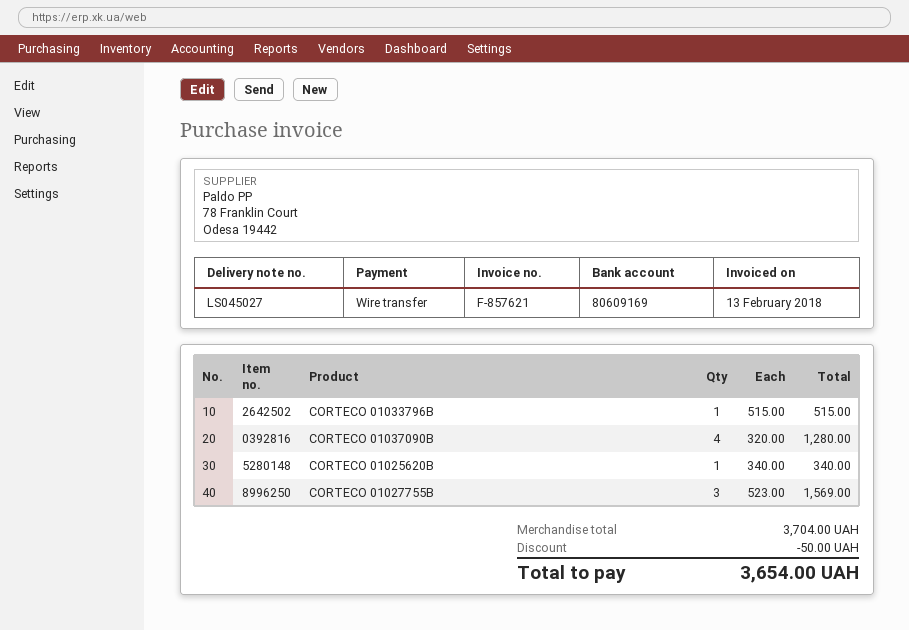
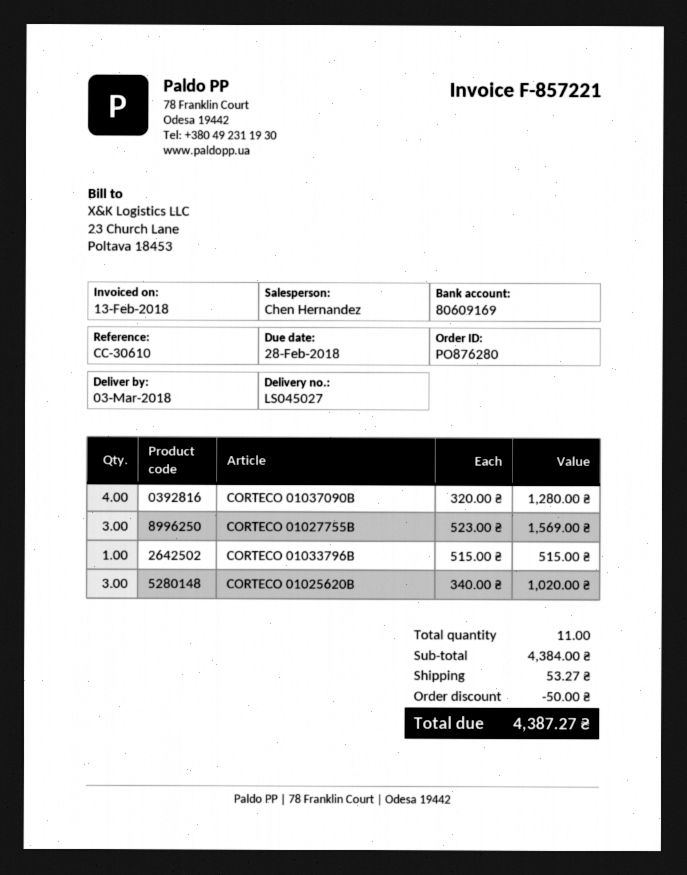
invoice number: F-857621 -> F-857221
CORTECO 01025620B: 1 x 340.00 = 340.00 -> 3 x 340.00 = 1020.00
subtotal: 3704.00 -> 4384.00
shipping: none -> 53.27
total: 3654.00 -> 4387.27

